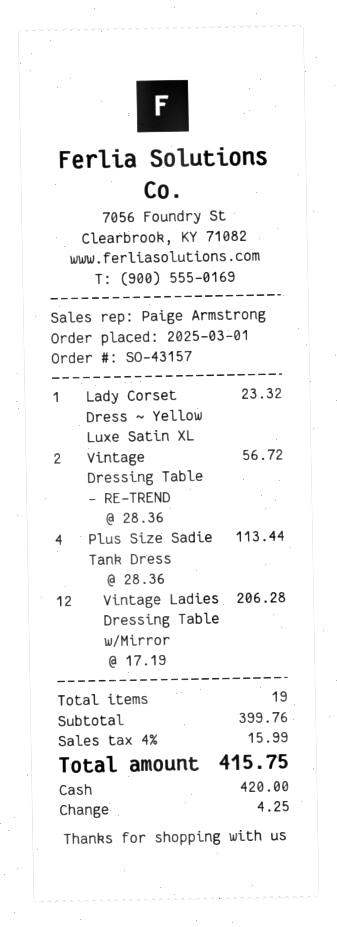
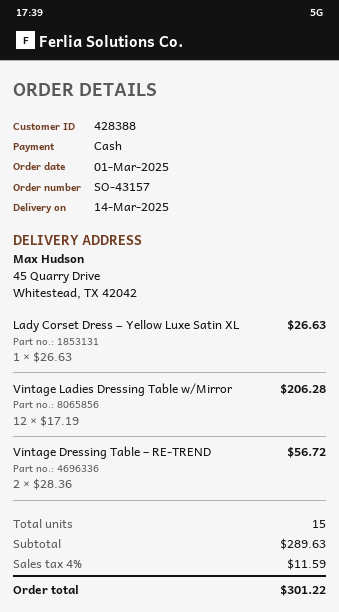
Lady Corset Dress ~ Yellow Luxe Satin XL: 1 x 23.32 = 23.32 -> 1 x 26.63 = 26.63
Plus Size Sadie Tank Dress: 4 x 28.36 = 113.44 -> none
total quantity: 19 -> 15
subtotal: 399.76 -> 289.63
tax: 4% = 15.99 -> 4% = 11.59
total: 415.75 -> 301.22

